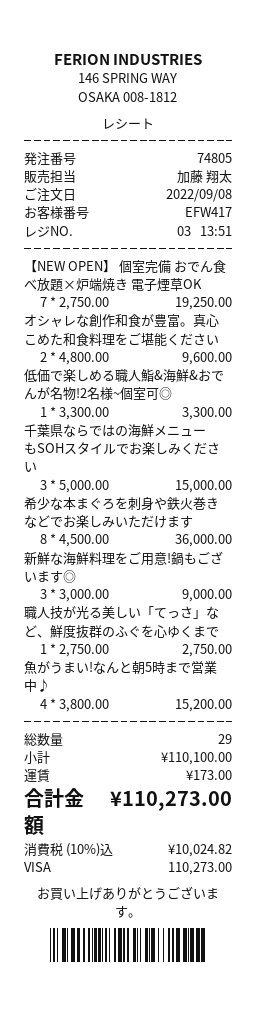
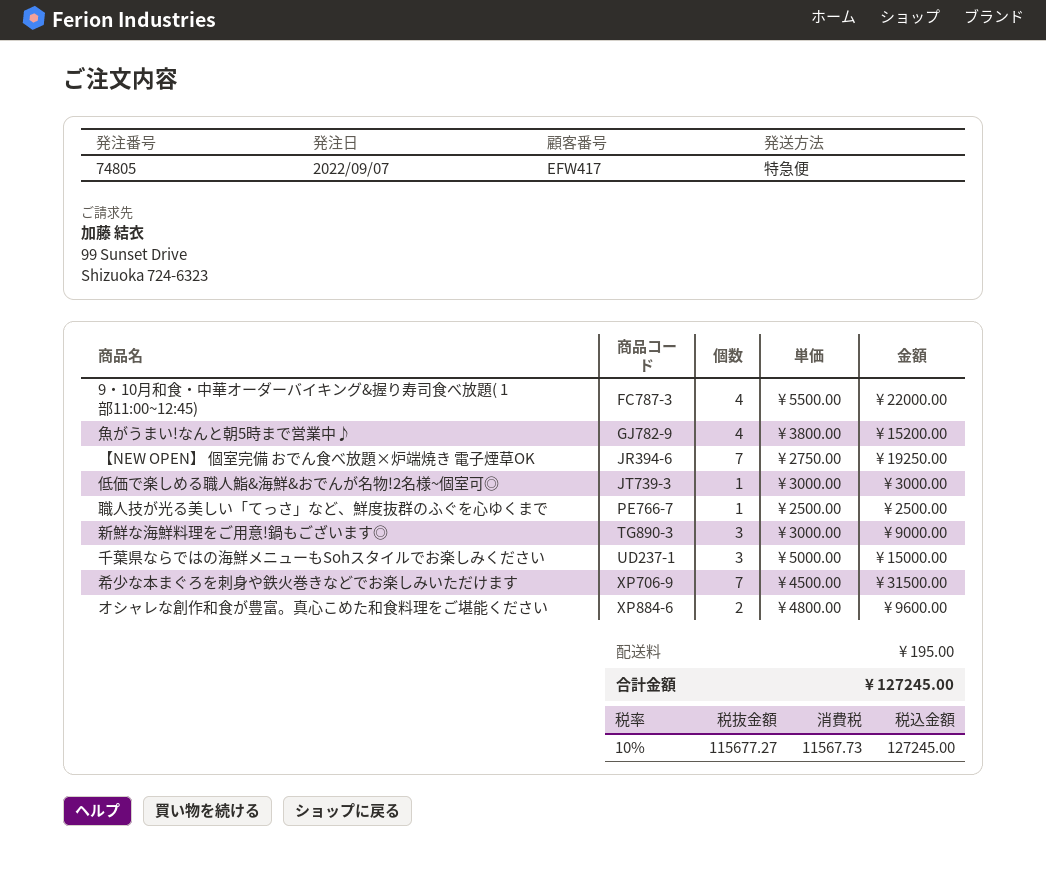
order date: 2022-09-08 -> 2022-09-07
低価で楽しめる職人鮨&海鮮&おでんが名物!2名様~個室可◎: 1 x 3300.00 = 3300.00 -> 1 x 3000.00 = 3000.00
希少な本まぐろを刺身や鉄火巻きなどでお楽しみいただけます: 8 x 4500.00 = 36000.00 -> 7 x 4500.00 = 31500.00
職人技が光る美しい「てっさ」など、鮮度抜群のふぐを心ゆくまで: 1 x 2750.00 = 2750.00 -> 1 x 2500.00 = 2500.00
9・10月和食・中華オーダーバイキング&握り寿司食べ放題( 1部11:00~12:45): none -> 4 x 5500.00 = 22000.00
shipping: 173.00 -> 195.00
tax: 10% = 10024.82 -> 10% = 11567.73
total: 110273.00 -> 127245.00

